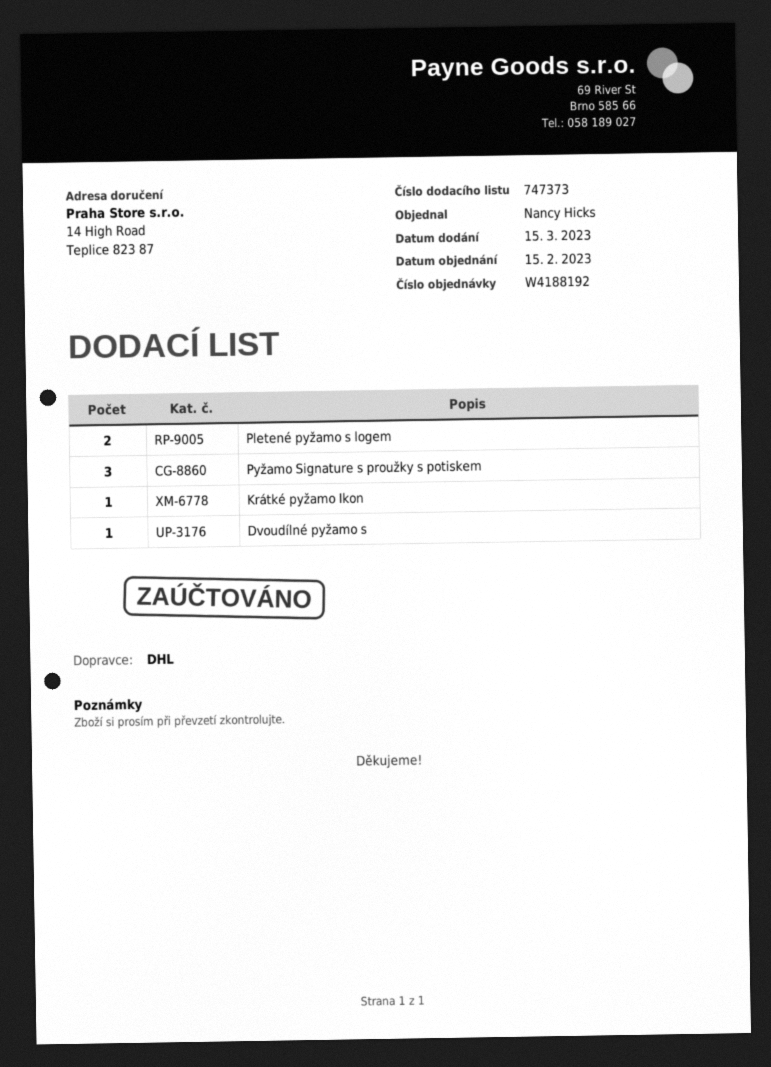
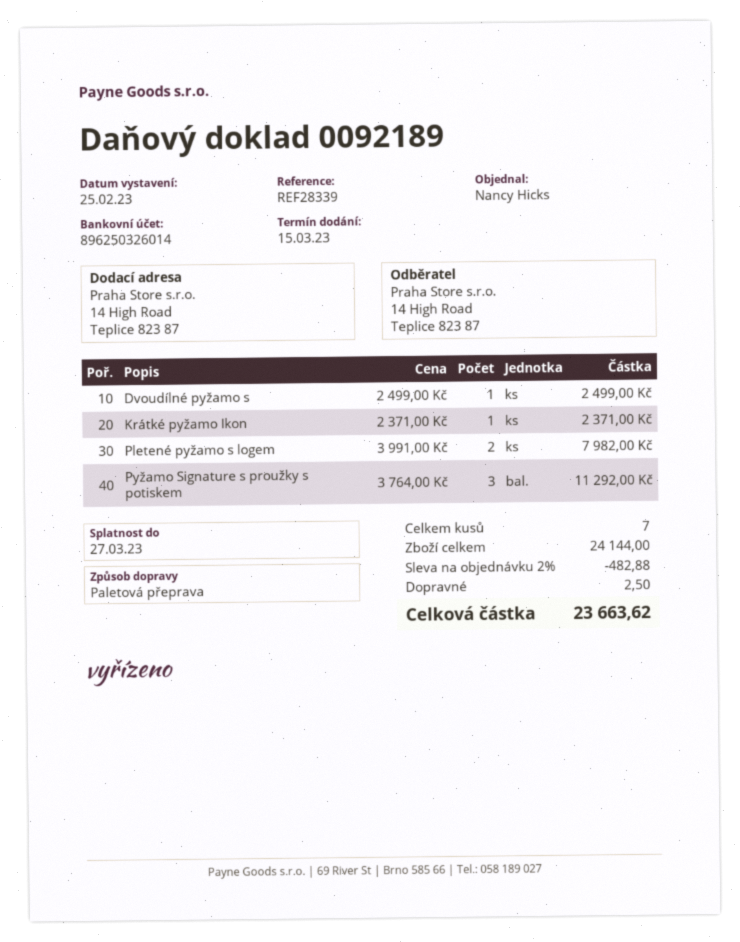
shipping method: DHL -> pallet freight

